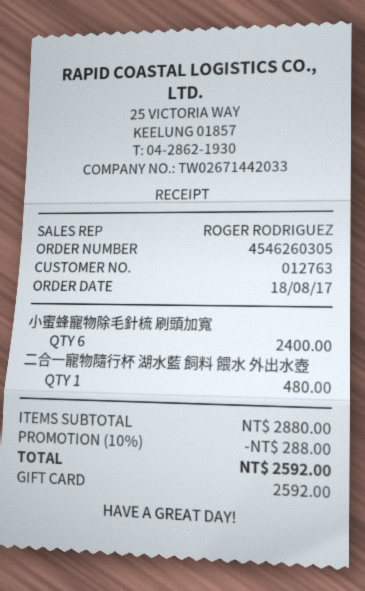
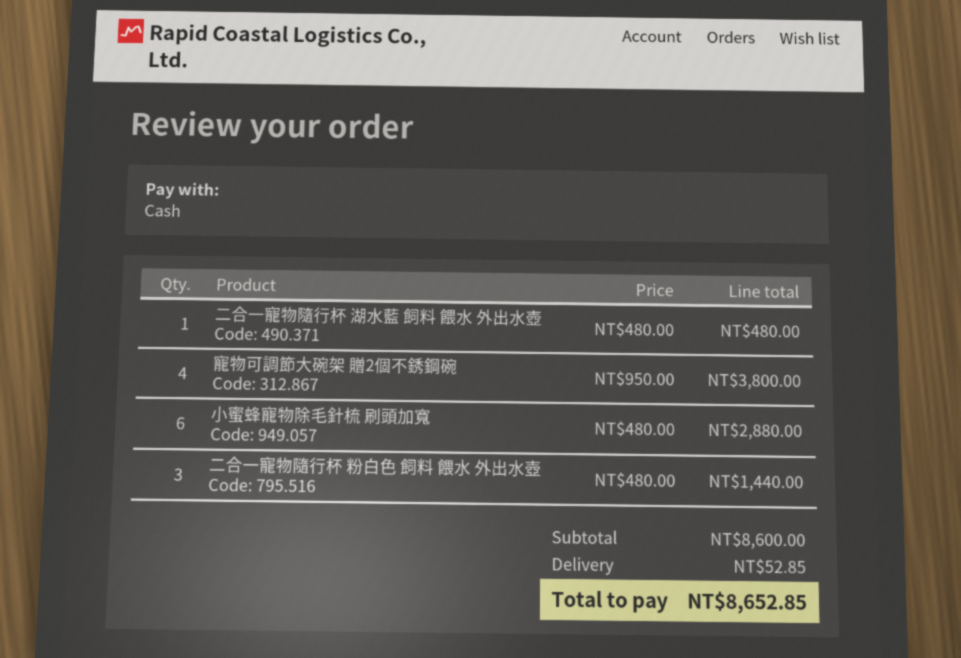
payment method: gift card -> cash
小蜜蜂寵物除毛針梳 刷頭加寬: 6 for 2400.00 -> 6 for 2880.00
寵物可調節大碗架 贈2個不銹鋼碗: none -> 4 for 3800.00
二合一寵物隨行杯 粉白色 飼料 餵水 外出水壺: none -> 3 for 1440.00
subtotal: 2880.00 -> 8600.00
discount: 10% = 288.00 -> none
shipping: none -> 52.85
total: 2592.00 -> 8652.85

